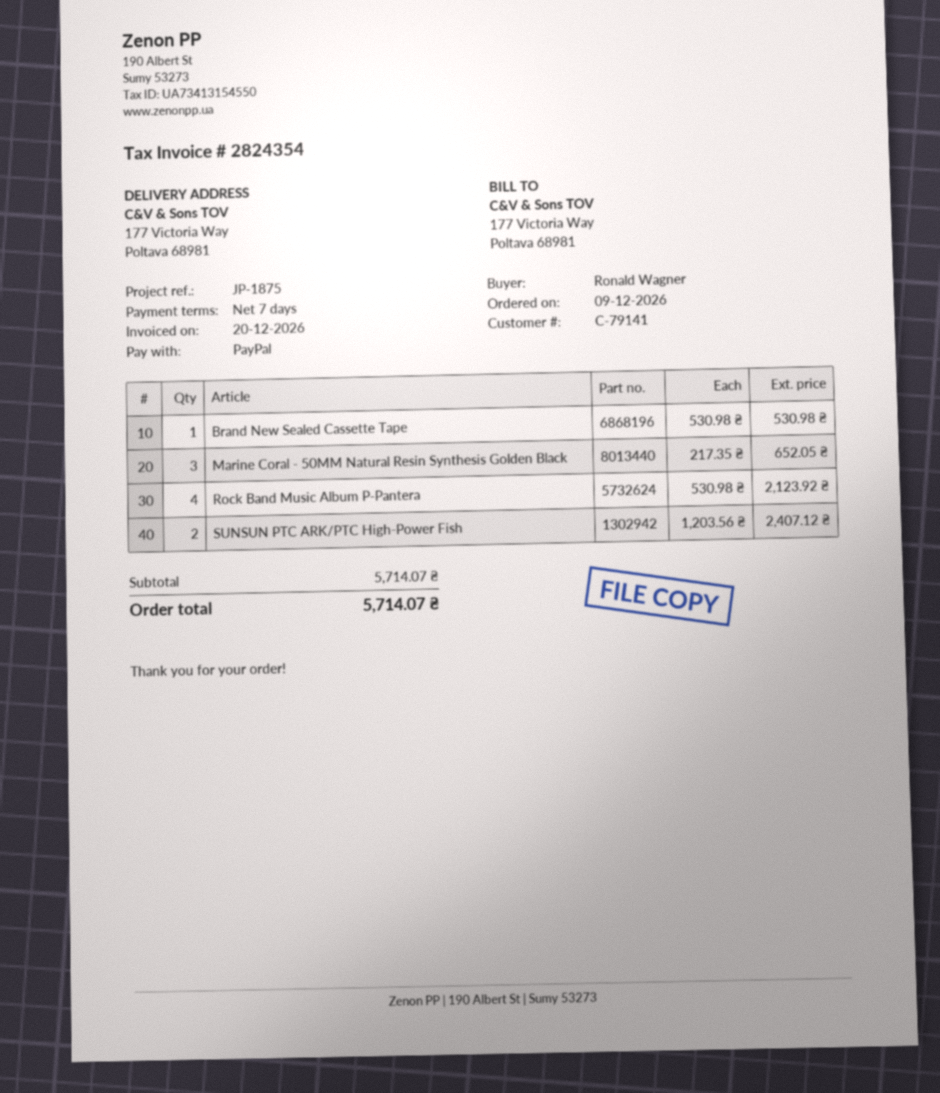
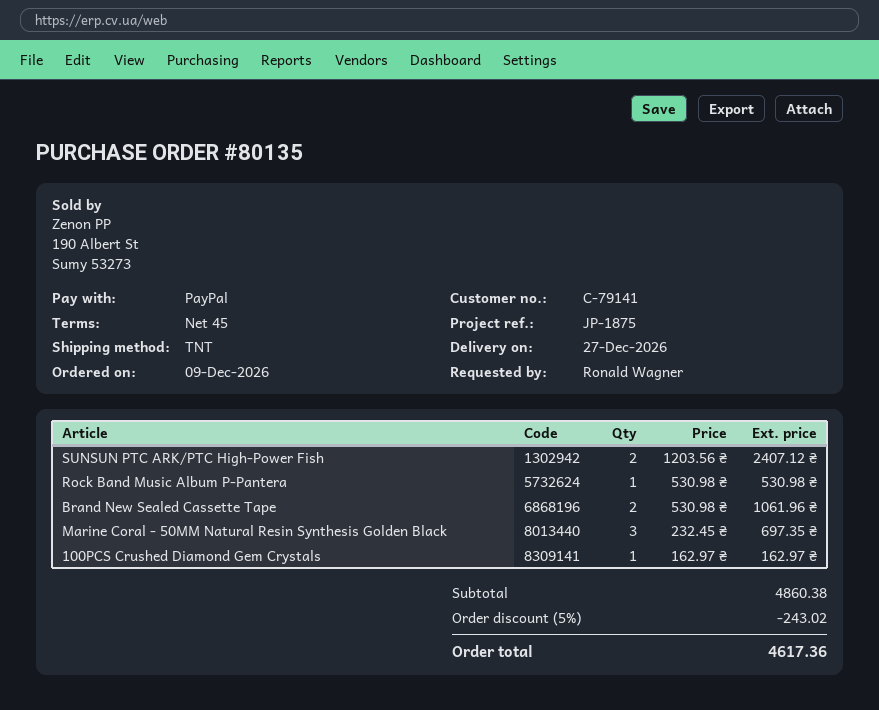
payment terms: 7 days -> 45 days
Brand New Sealed Cassette Tape: 1 x 530.98 = 530.98 -> 2 x 530.98 = 1061.96
Marine Coral - 50MM Natural Resin Synthesis Golden Black: 3 x 217.35 = 652.05 -> 3 x 232.45 = 697.35
Rock Band Music Album P-Pantera: 4 x 530.98 = 2123.92 -> 1 x 530.98 = 530.98
100PCS Crushed Diamond Gem Crystals: none -> 1 x 162.97 = 162.97
subtotal: 5714.07 -> 4860.38
discount: none -> 5% = 243.02
total: 5714.07 -> 4617.36

